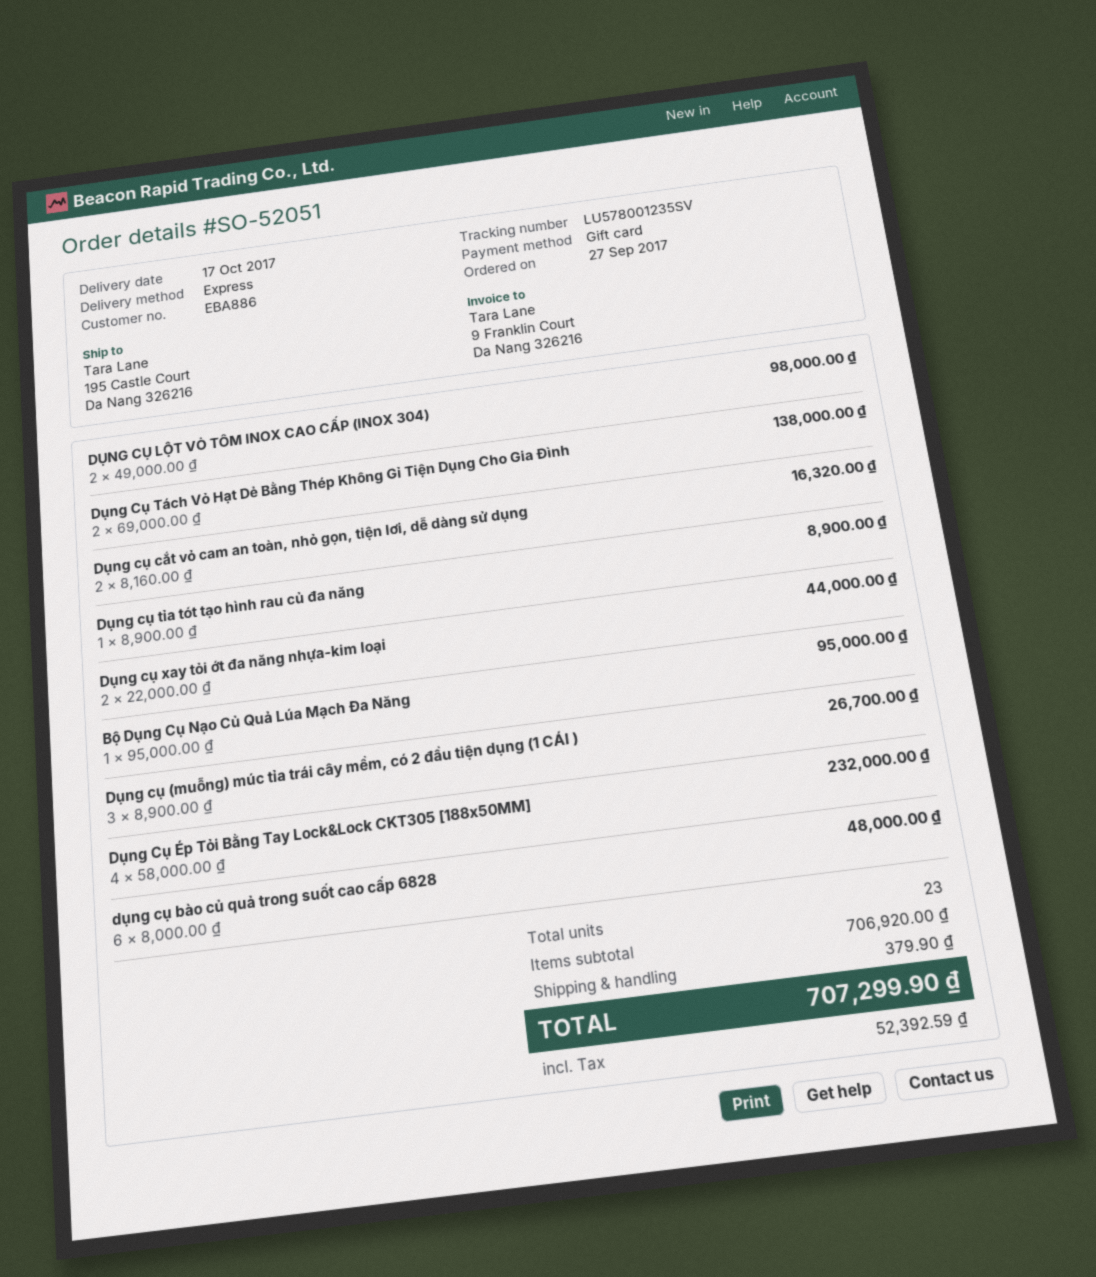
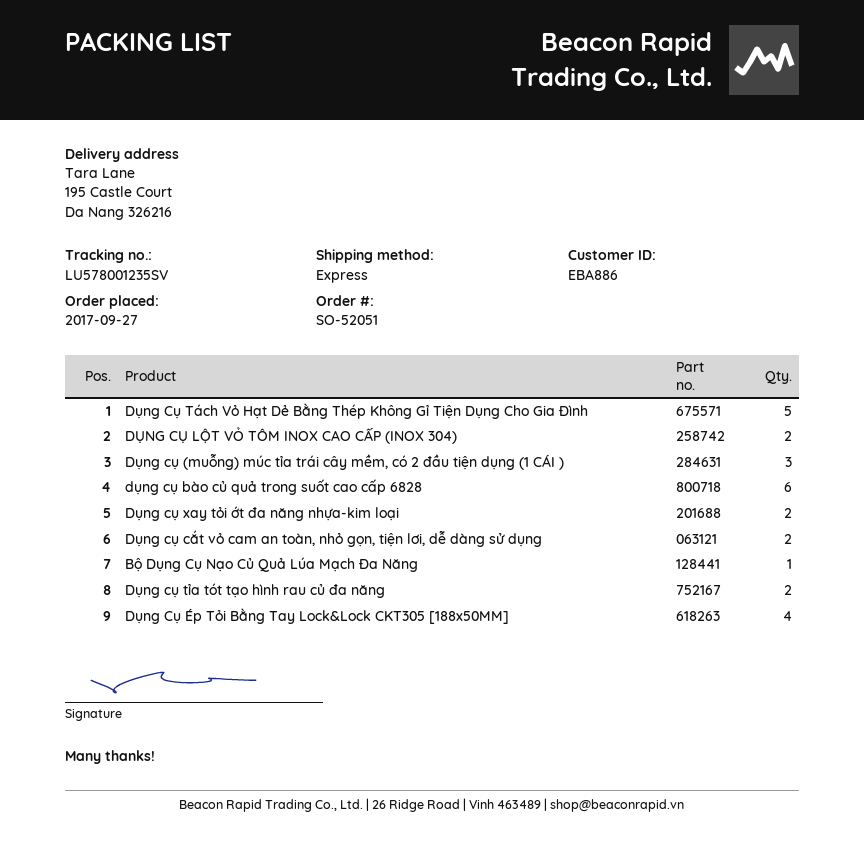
Dụng Cụ Tách Vỏ Hạt Dẻ Bằng Thép Không Gỉ Tiện Dụng Cho Gia Đình: 2 -> 5
Dụng cụ tỉa tót tạo hình rau củ đa năng: 1 -> 2

